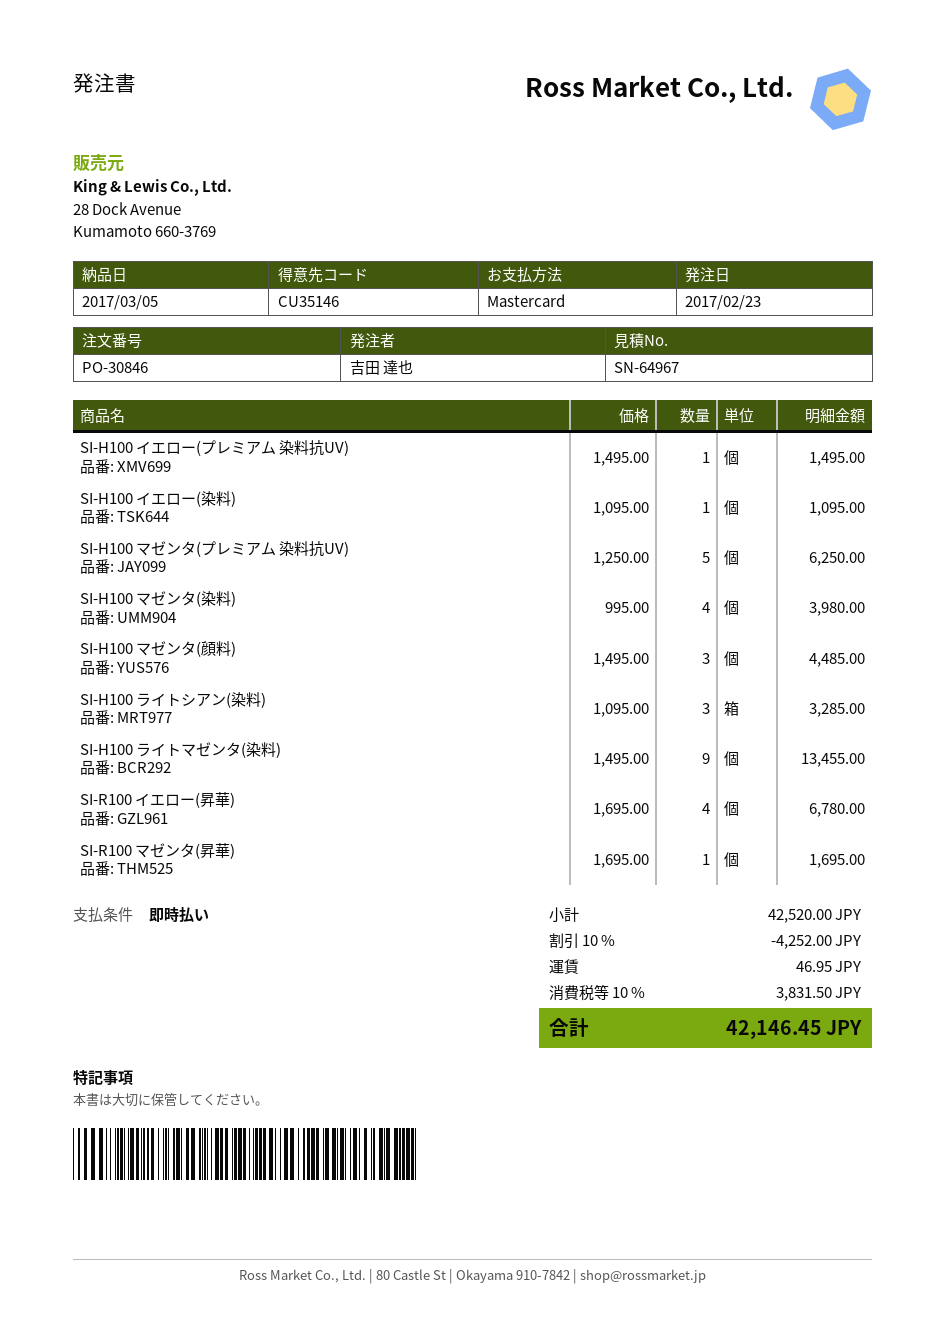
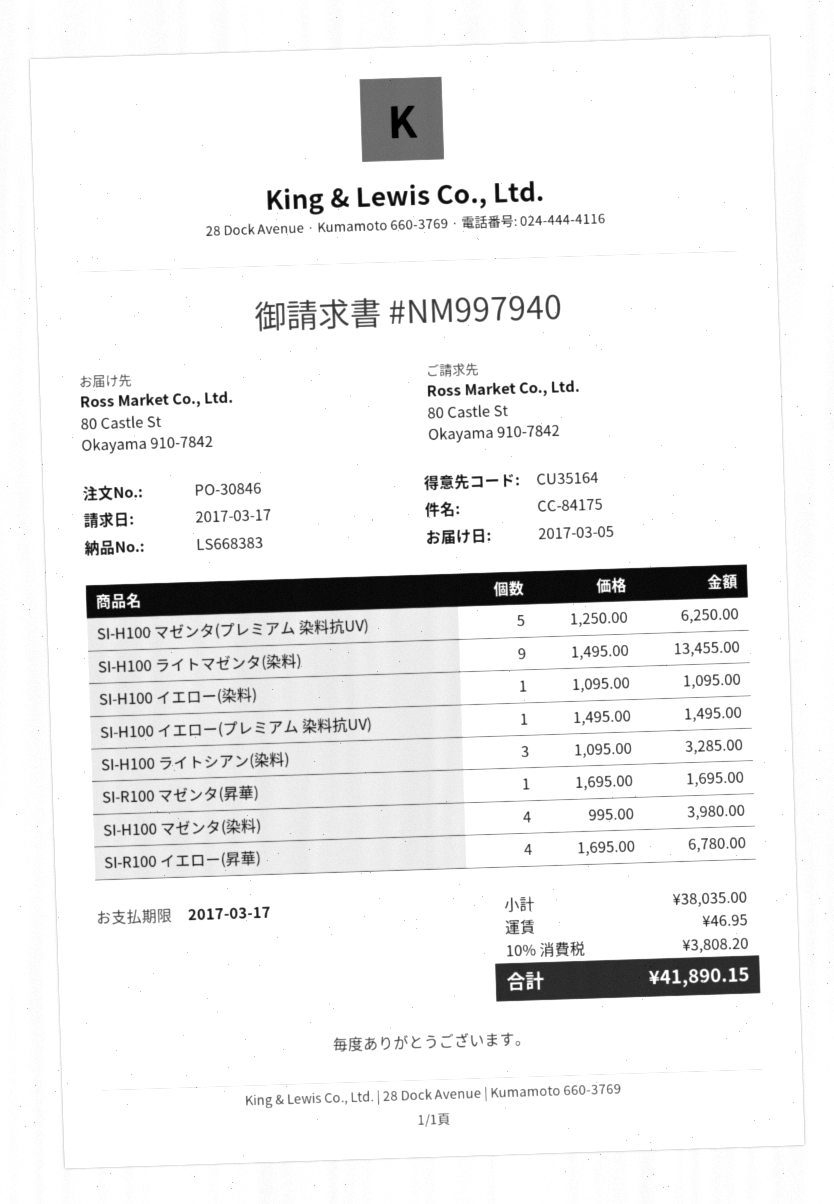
customer number: CU35146 -> CU35164
SI-H100 マゼンタ(顔料): 3 x 1495.00 = 4485.00 -> none
subtotal: 42520.00 -> 38035.00
discount: 10% = 4252.00 -> none
tax: 10% = 3831.50 -> 10% = 3808.20
total: 42146.45 -> 41890.15

